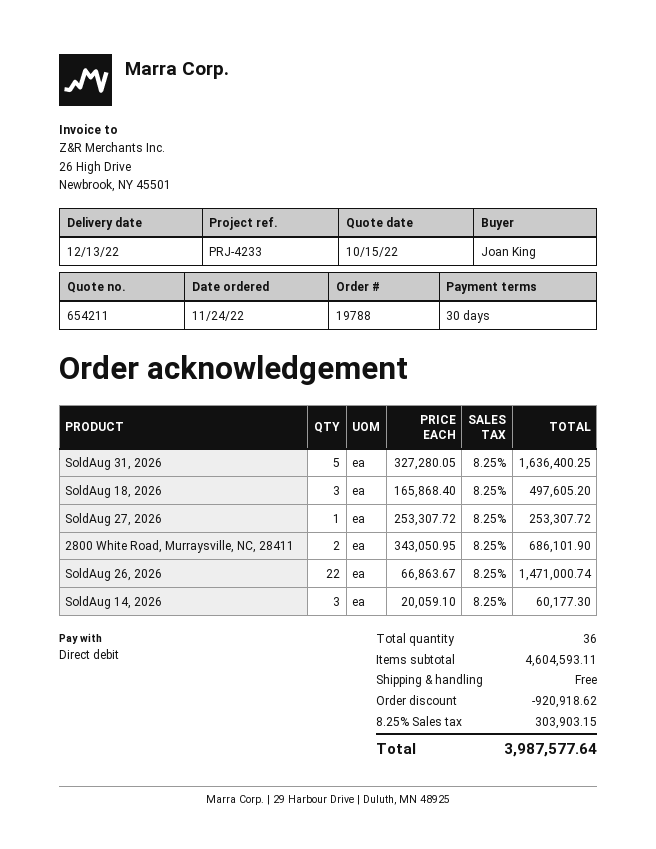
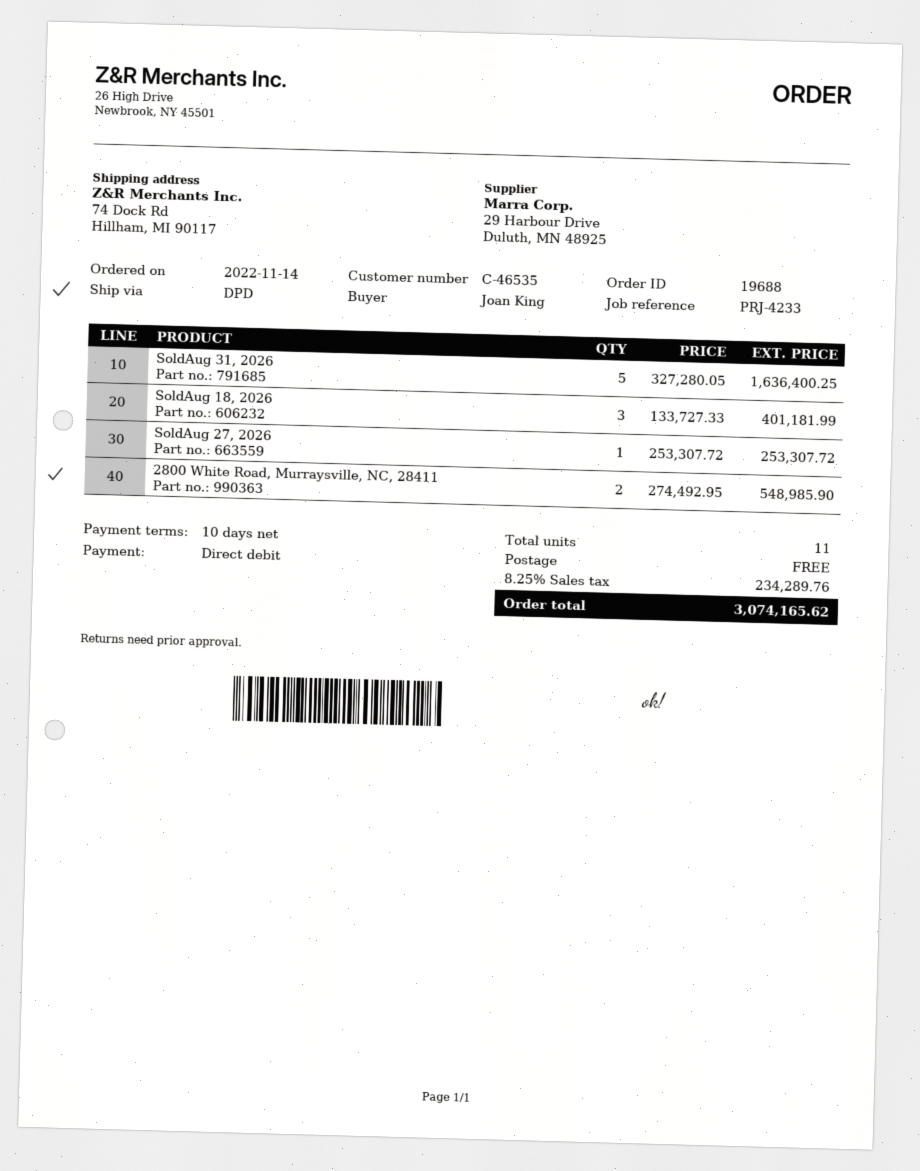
order number: 19788 -> 19688
order date: 2022-11-24 -> 2022-11-14
payment terms: 30 days -> 10 days
SoldAug 18, 2026: 3 x 165868.40 = 497605.20 -> 3 x 133727.33 = 401181.99
2800 White Road, Murraysville, NC, 28411: 2 x 343050.95 = 686101.90 -> 2 x 274492.95 = 548985.90
SoldAug 26, 2026: 22 x 66863.67 = 1471000.74 -> none
SoldAug 14, 2026: 3 x 20059.10 = 60177.30 -> none
total quantity: 36 -> 11
discount: 920918.62 -> none
tax: 8.25% = 303903.15 -> 8.25% = 234289.76
total: 3987577.64 -> 3074165.62

